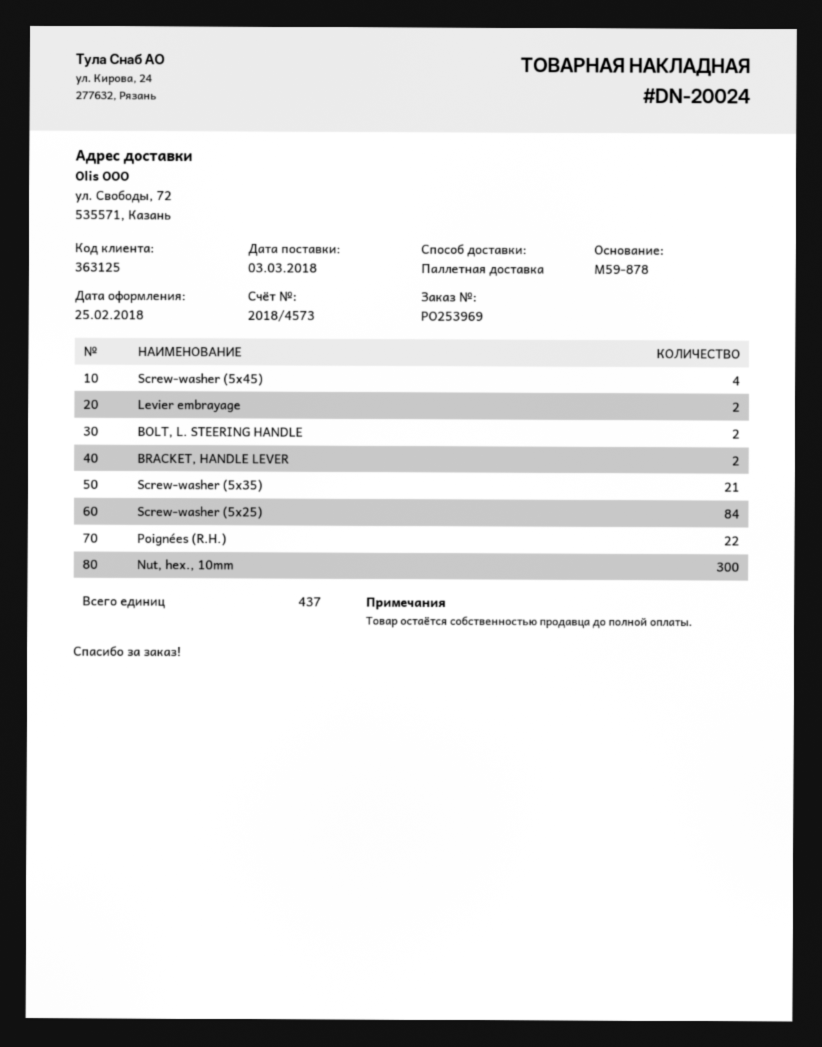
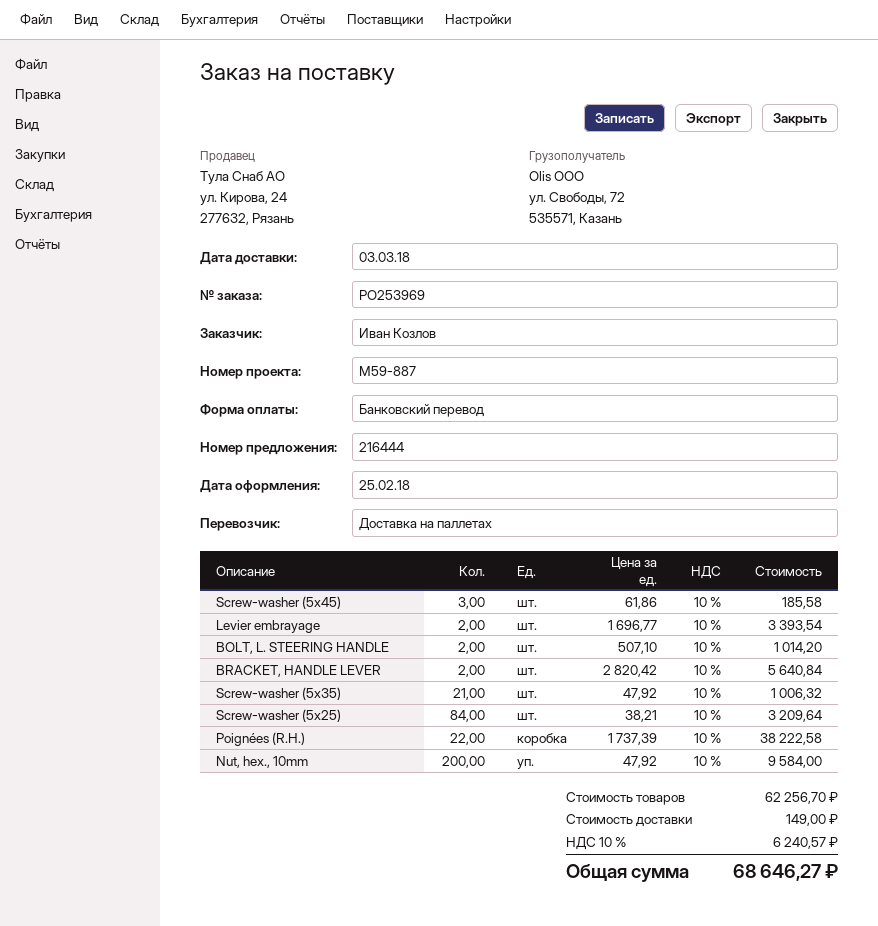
reference: M59-878 -> M59-887
Screw-washer (5x45): 4 -> 3
Nut, hex., 10mm: 300 -> 200

